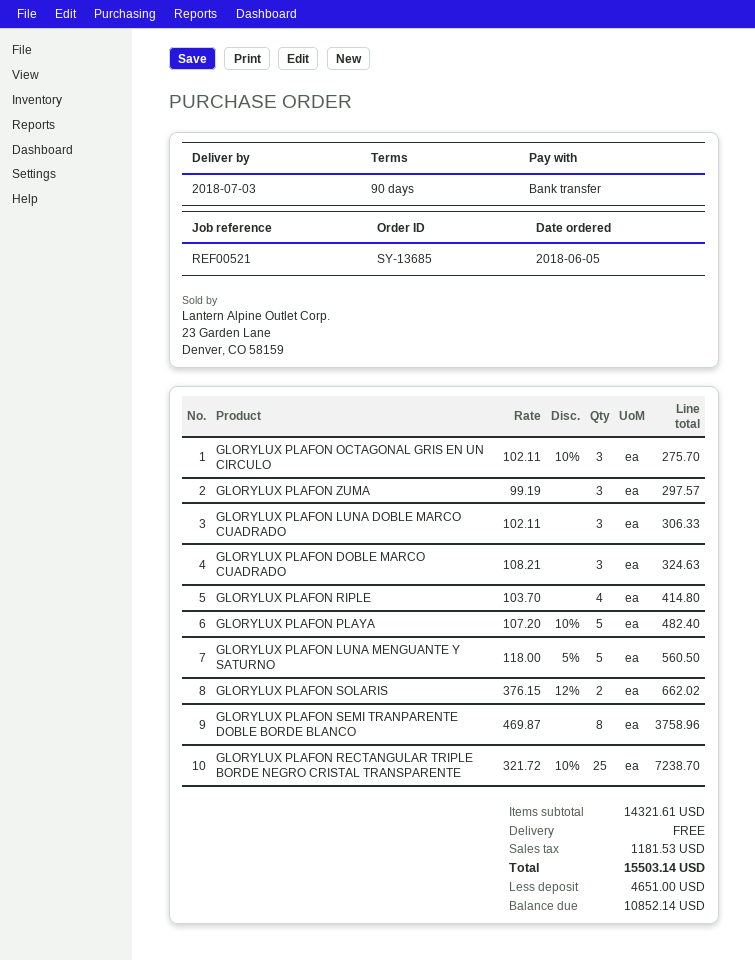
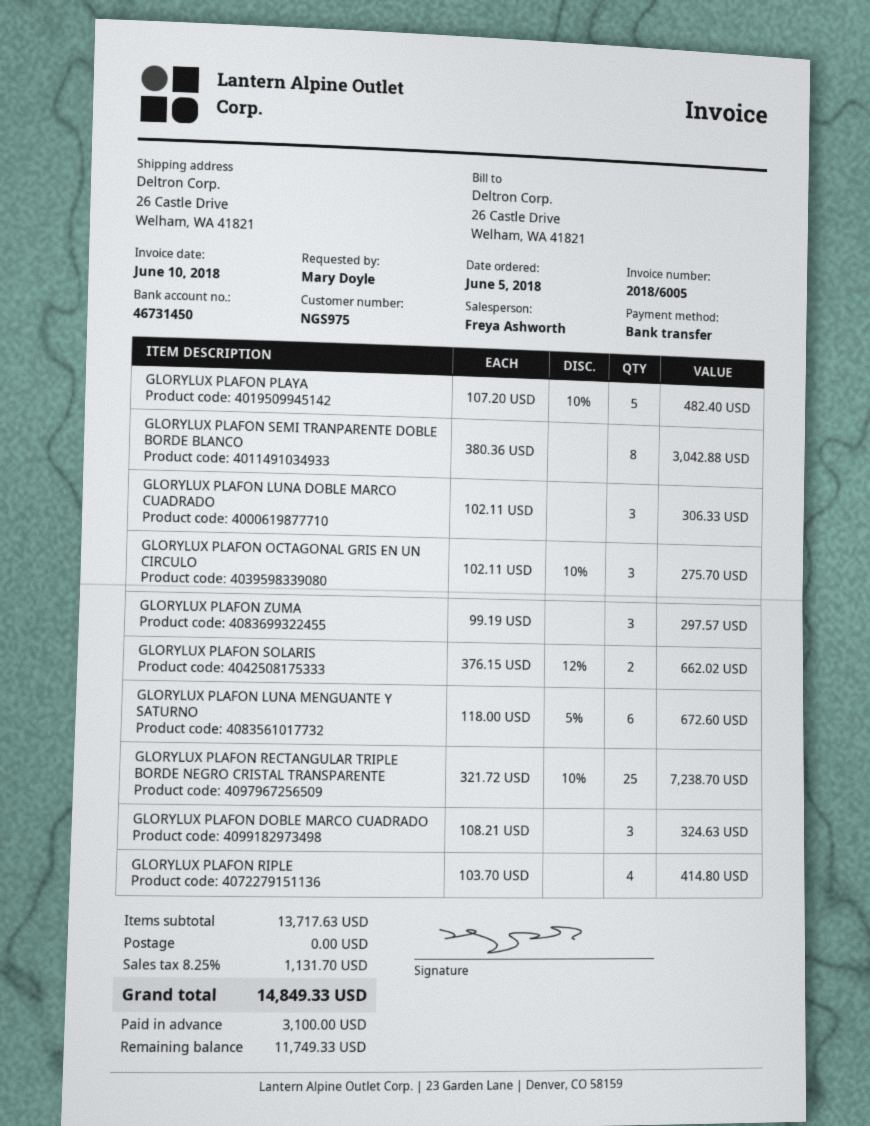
GLORYLUX PLAFON LUNA MENGUANTE Y SATURNO: 5 x 118.00 - 5% = 560.50 -> 6 x 118.00 - 5% = 672.60
GLORYLUX PLAFON SEMI TRANPARENTE DOBLE BORDE BLANCO: 8 x 469.87 = 3758.96 -> 8 x 380.36 = 3042.88
subtotal: 14321.61 -> 13717.63
tax: 1181.53 -> 1131.70
total: 15503.14 -> 14849.33
deposit: 4651.00 -> 3100.00
balance: 10852.14 -> 11749.33

